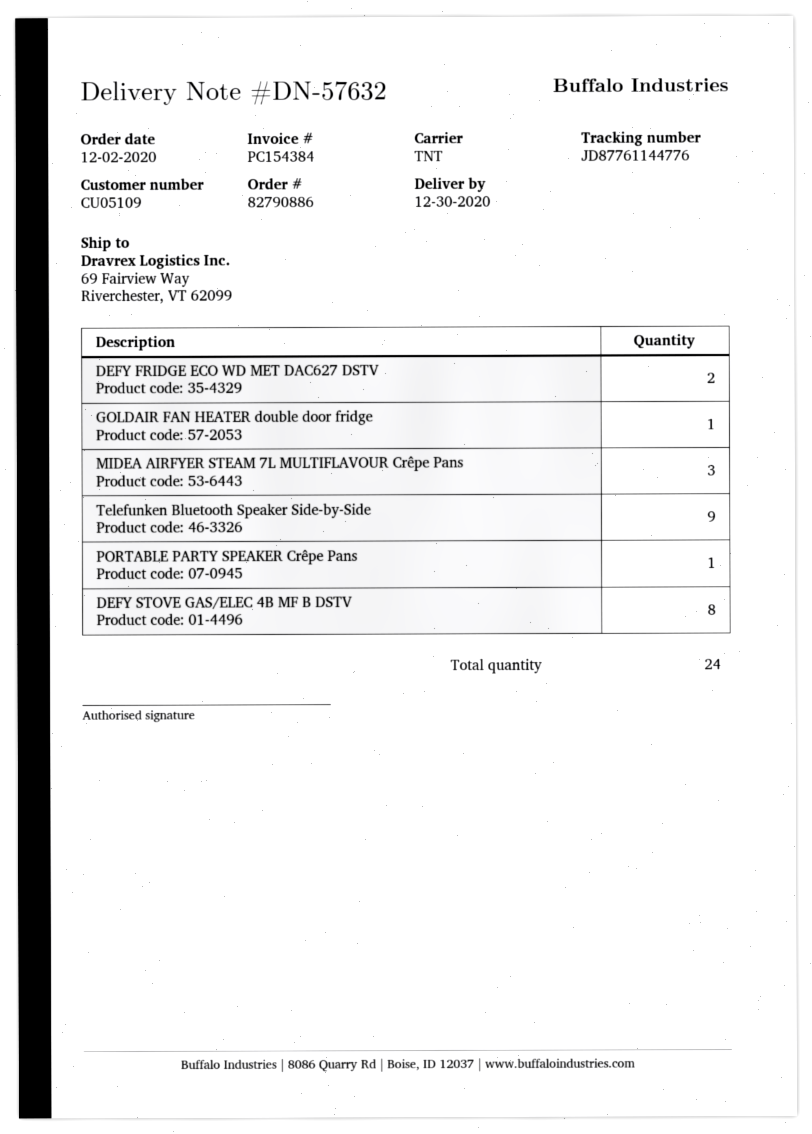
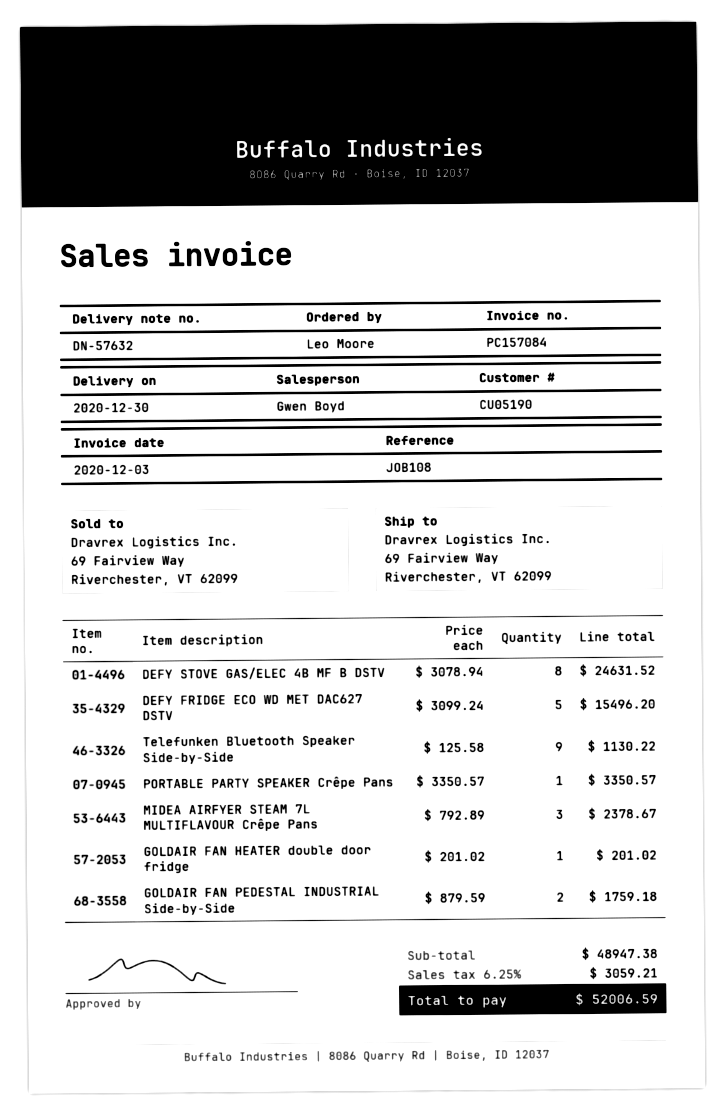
invoice number: PC154384 -> PC157084
customer number: CU05109 -> CU05190
DEFY FRIDGE ECO WD MET DAC627 DSTV: 2 -> 5
GOLDAIR FAN PEDESTAL INDUSTRIAL Side-by-Side: none -> 2

